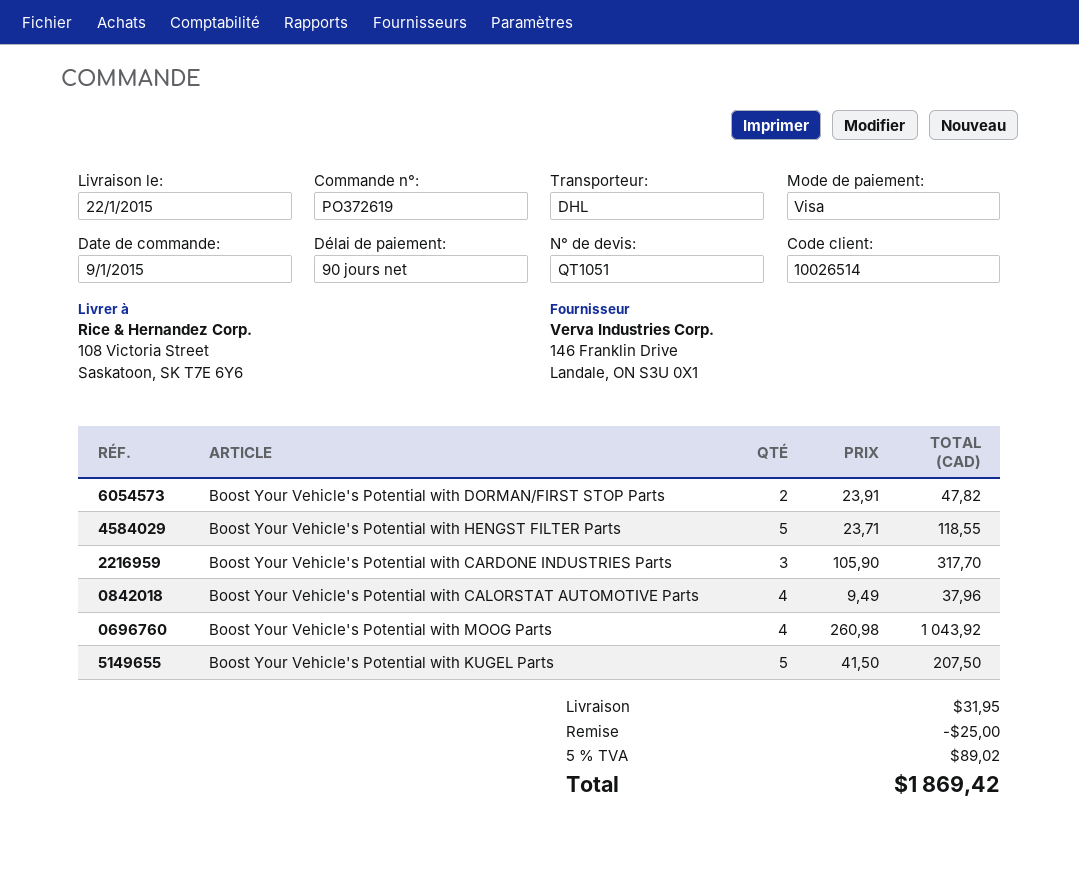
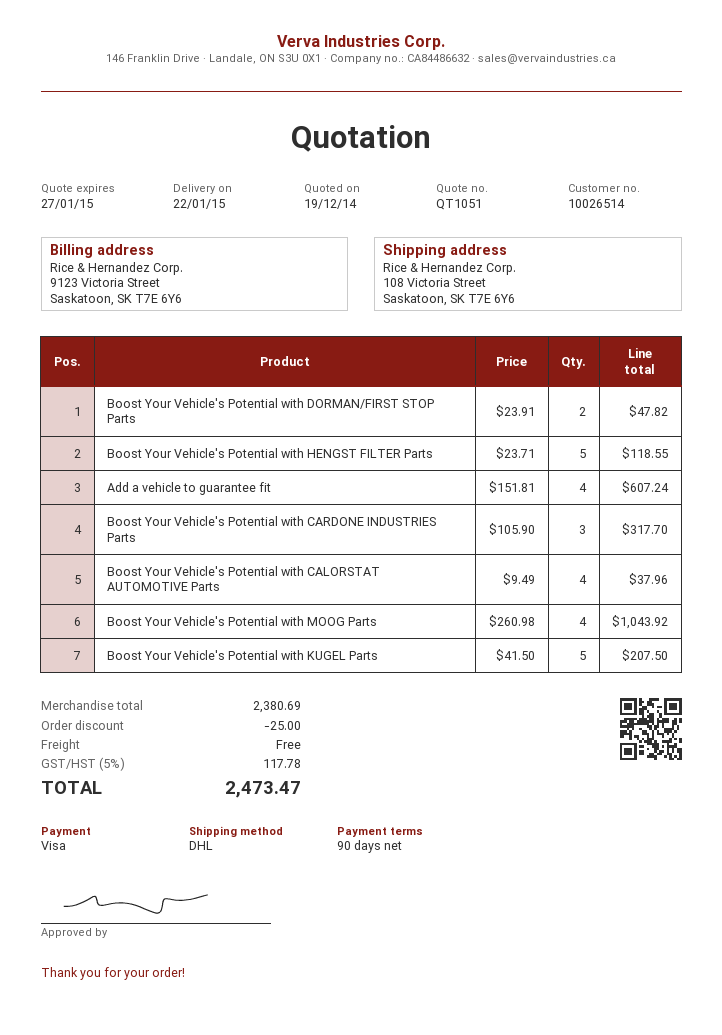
Add a vehicle to guarantee fit: none -> 4 x 151.81 = 607.24
shipping: 31.95 -> 0.00
tax: 5% = 89.02 -> 5% = 117.78
total: 1869.42 -> 2473.47

